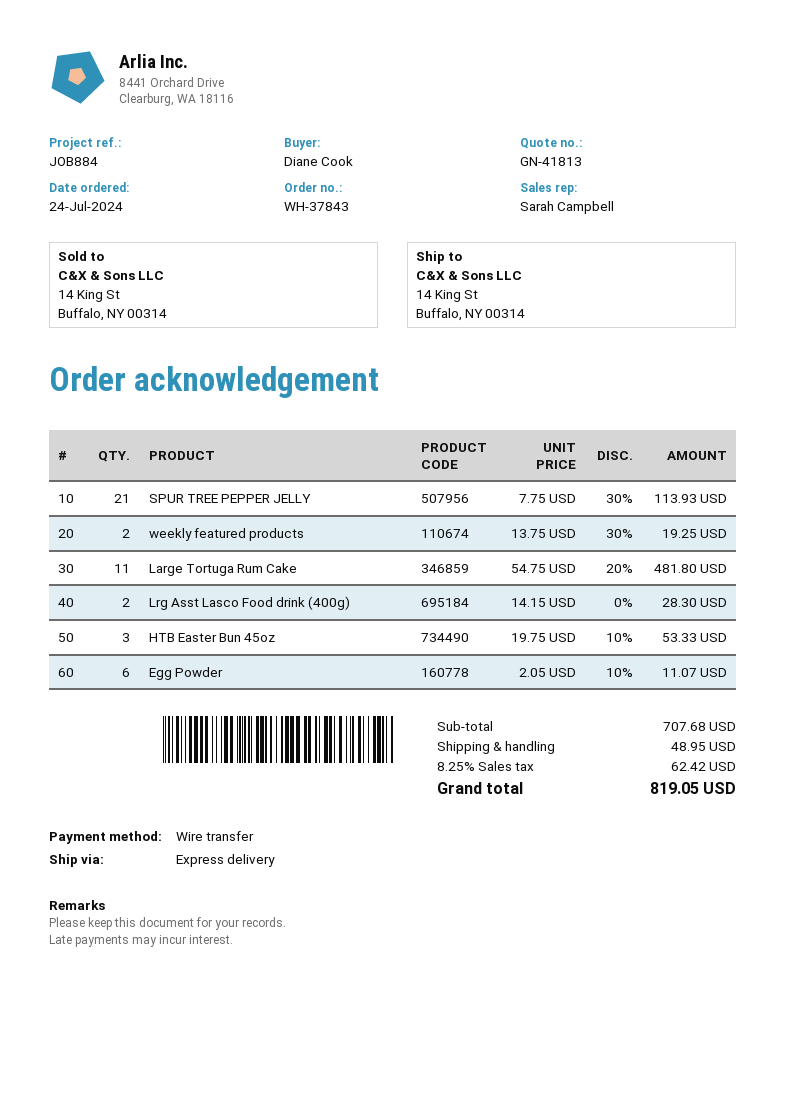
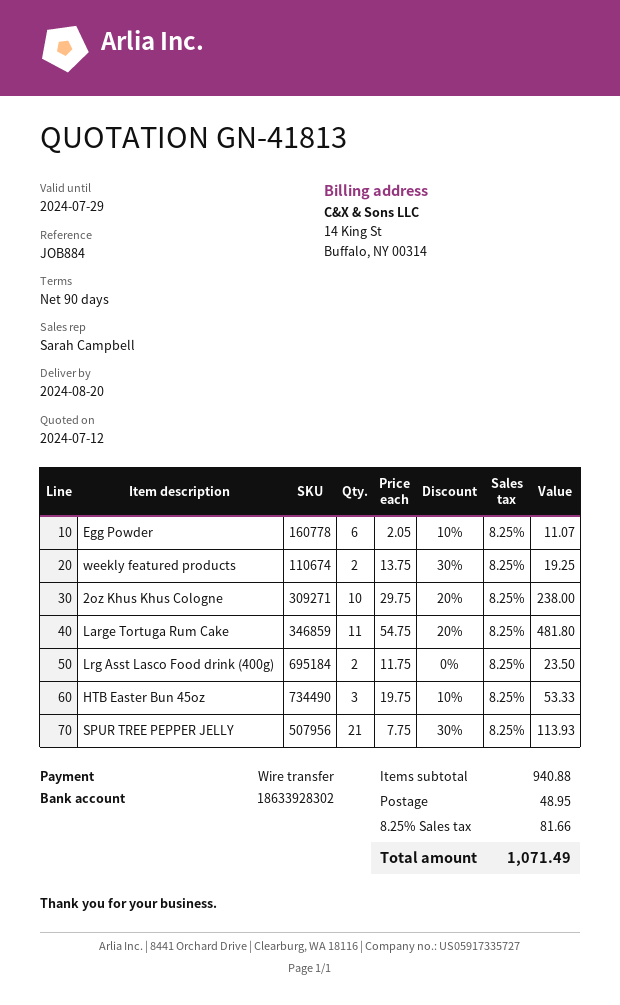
Lrg Asst Lasco Food drink (400g): 2 x 14.15 = 28.30 -> 2 x 11.75 = 23.50
2oz Khus Khus Cologne: none -> 10 x 29.75 - 20% = 238.00
subtotal: 707.68 -> 940.88
tax: 8.25% = 62.42 -> 8.25% = 81.66
total: 819.05 -> 1071.49

